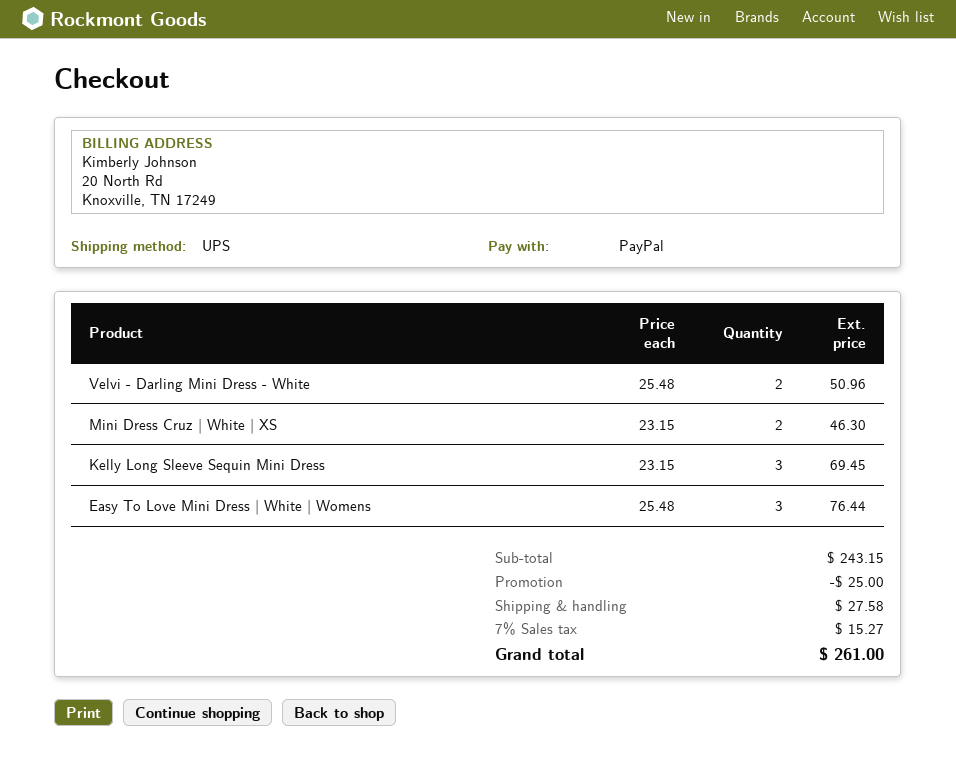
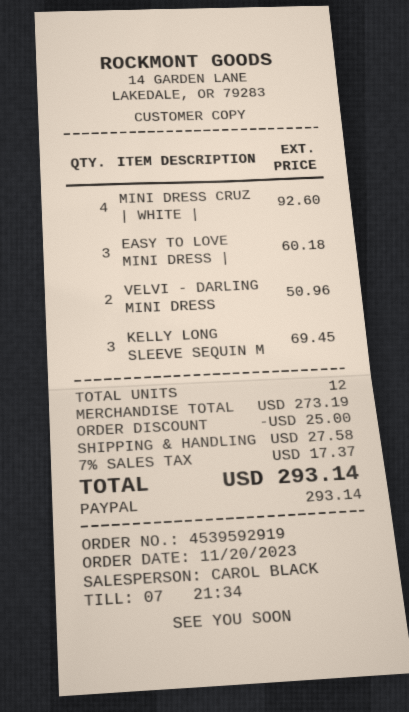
Mini Dress Cruz | White | XS: 2 for 46.30 -> 4 for 92.60
Easy To Love Mini Dress | White | Womens: 3 for 76.44 -> 3 for 60.18
subtotal: 243.15 -> 273.19
tax: 7% = 15.27 -> 7% = 17.37
total: 261.00 -> 293.14

